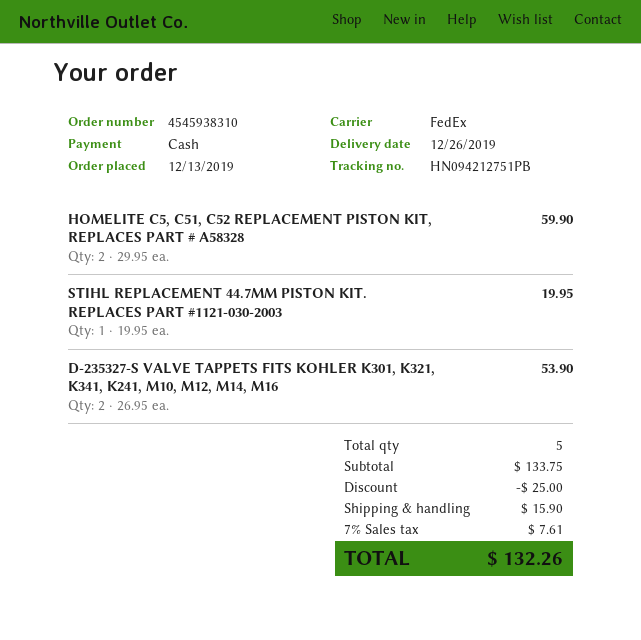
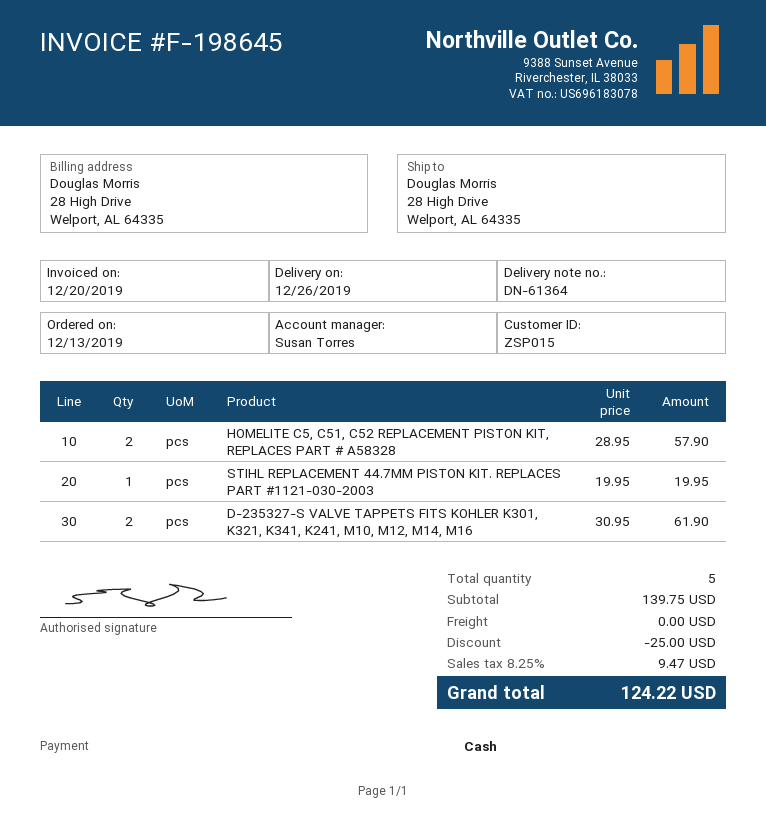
HOMELITE C5, C51, C52 REPLACEMENT PISTON KIT, REPLACES PART # A58328: 2 x 29.95 = 59.90 -> 2 x 28.95 = 57.90
D-235327-S VALVE TAPPETS FITS KOHLER K301, K321, K341, K241, M10, M12, M14, M16: 2 x 26.95 = 53.90 -> 2 x 30.95 = 61.90
subtotal: 133.75 -> 139.75
shipping: 15.90 -> 0.00
tax: 7% = 7.61 -> 8.25% = 9.47
total: 132.26 -> 124.22

